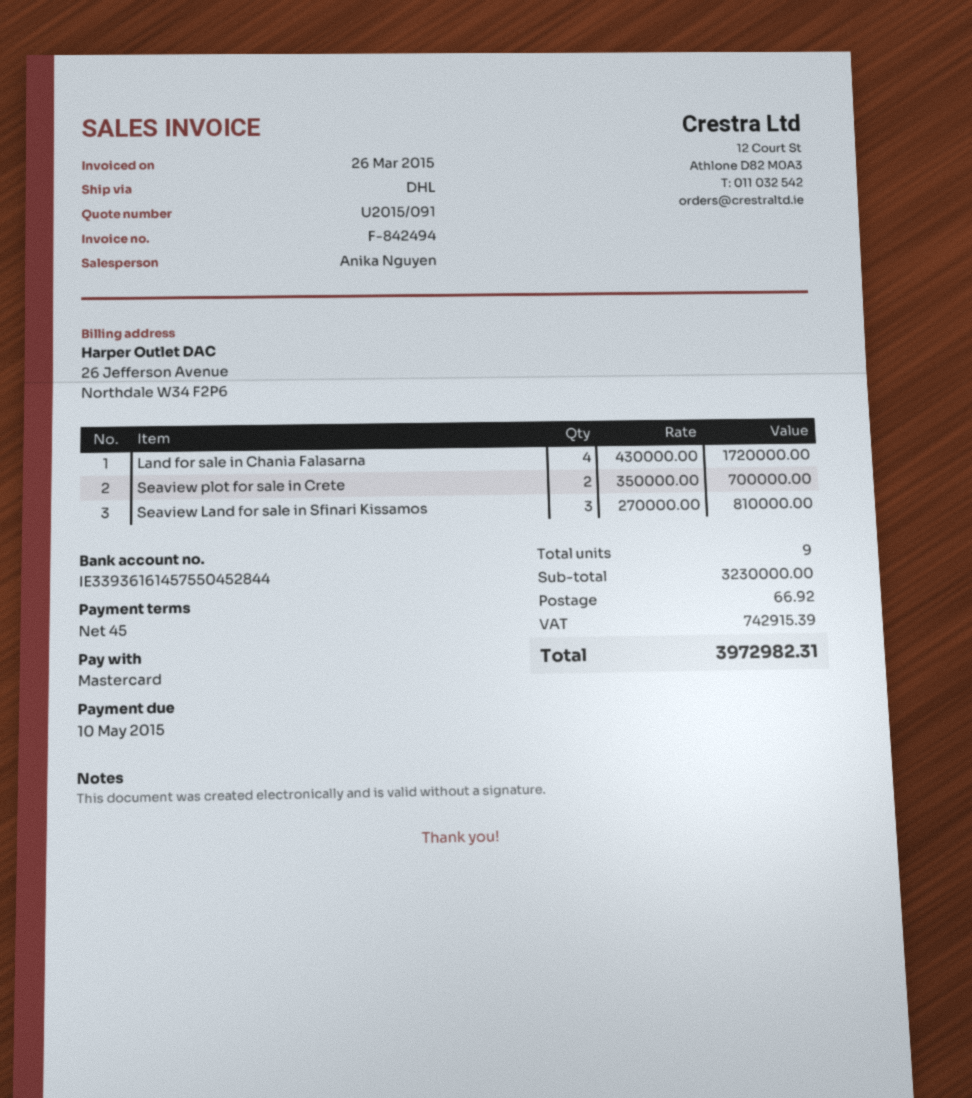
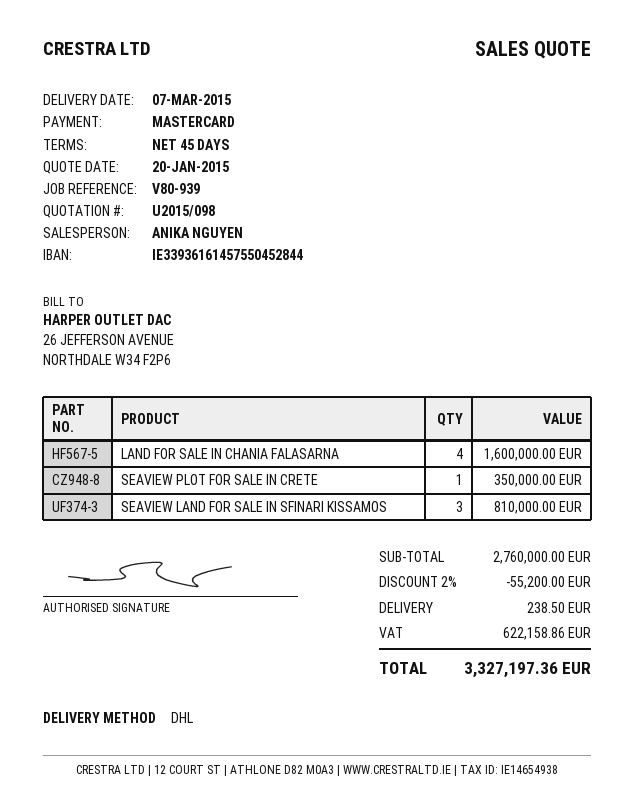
quote number: U2015/091 -> U2015/098
Land for sale in Chania Falasarna: 4 for 1720000.00 -> 4 for 1600000.00
Seaview plot for sale in Crete: 2 for 700000.00 -> 1 for 350000.00
subtotal: 3230000.00 -> 2760000.00
discount: none -> 2% = 55200.00
shipping: 66.92 -> 238.50
tax: 742915.39 -> 622158.86
total: 3972982.31 -> 3327197.36

